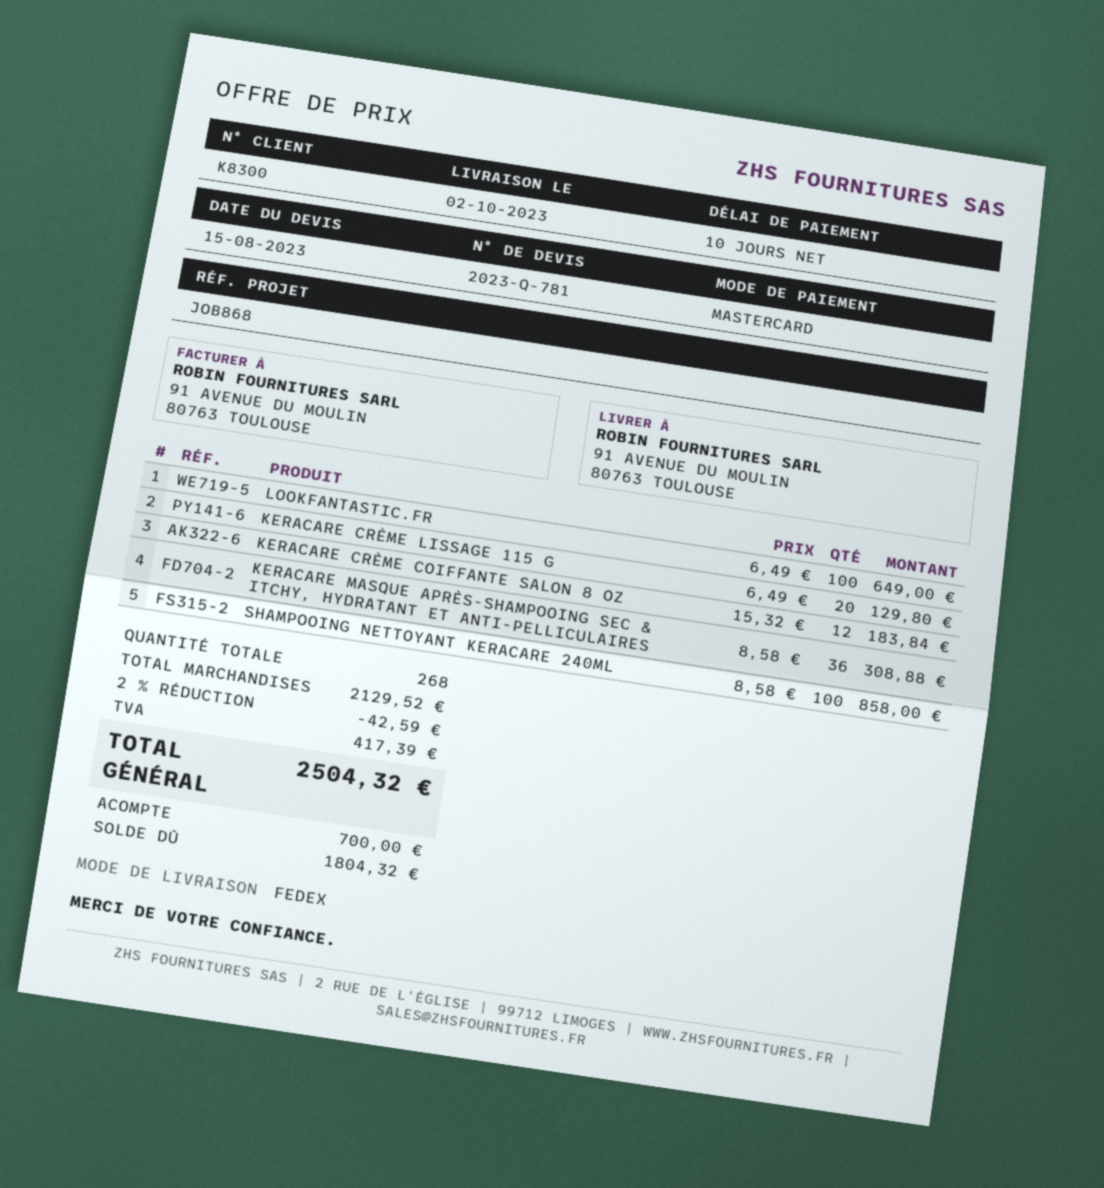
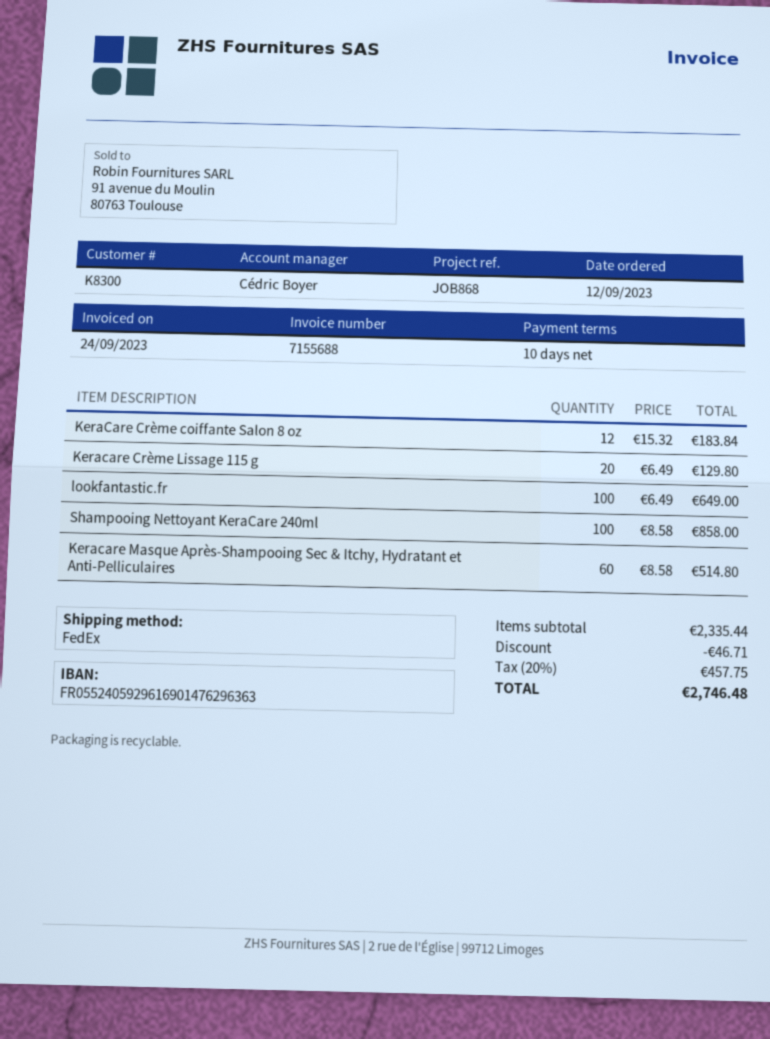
KERACARE MASQUE APRÈS-SHAMPOOING SEC & ITCHY, HYDRATANT ET ANTI-PELLICULAIRES: 36 x 8.58 = 308.88 -> 60 x 8.58 = 514.80
subtotal: 2129.52 -> 2335.44
discount: 42.59 -> 46.71
tax: 417.39 -> 457.75
total: 2504.32 -> 2746.48

